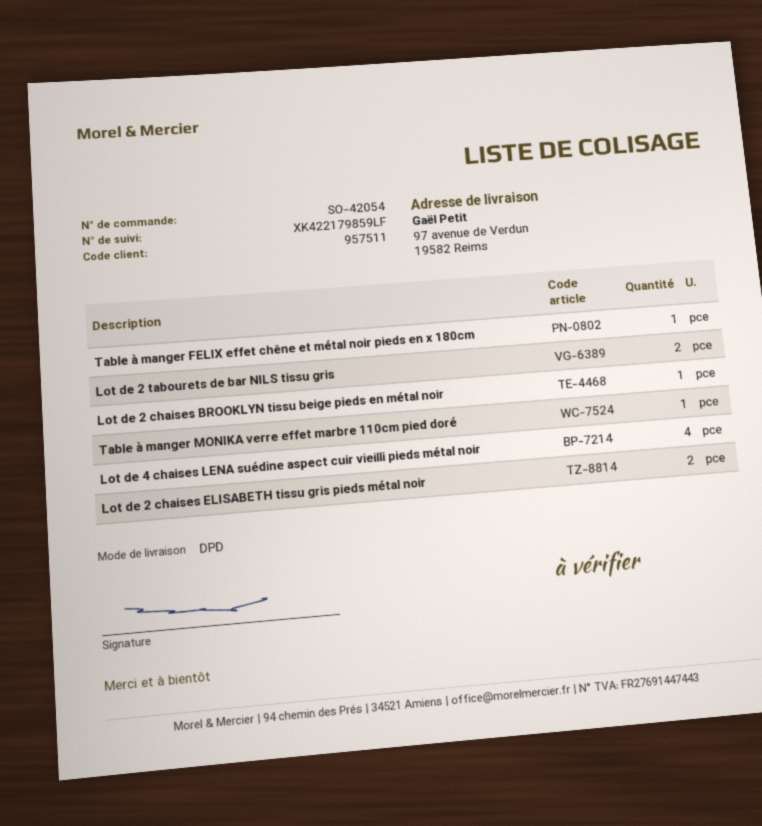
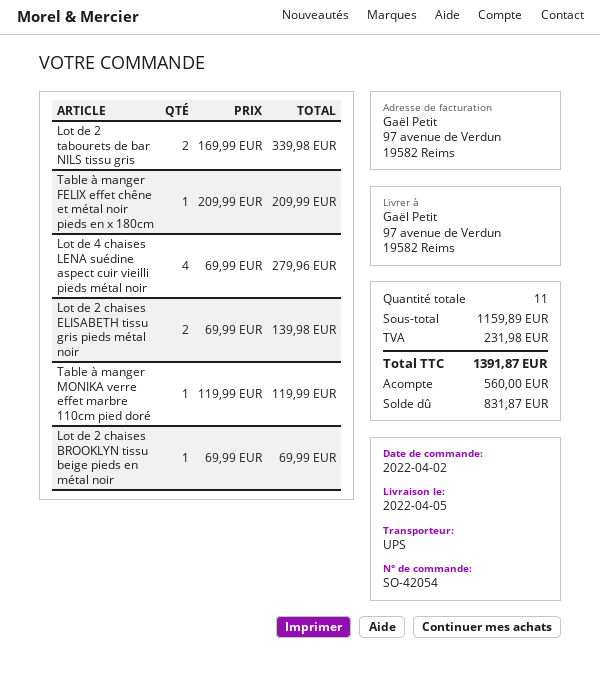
shipping method: DPD -> UPS

